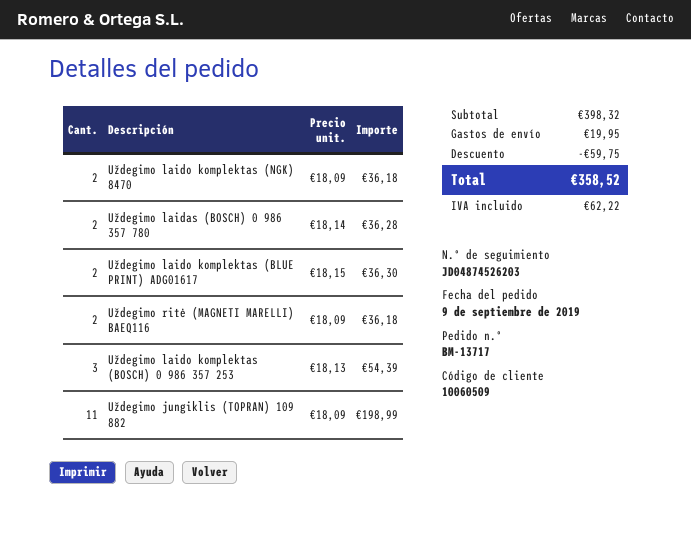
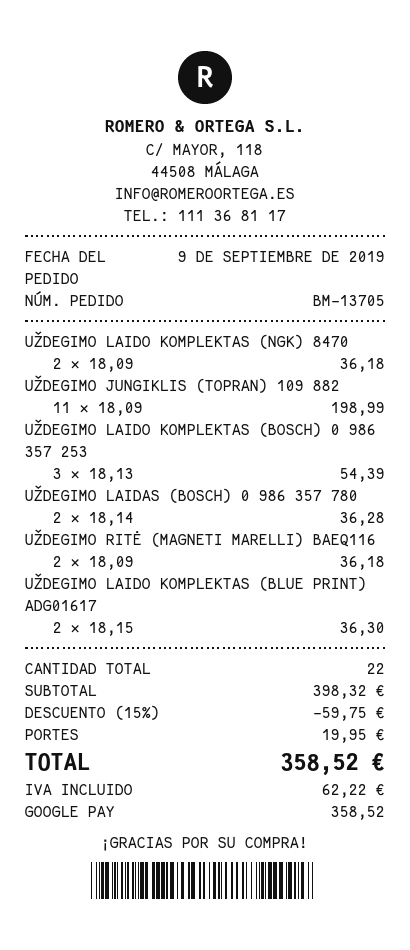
order number: BM-13717 -> BM-13705

